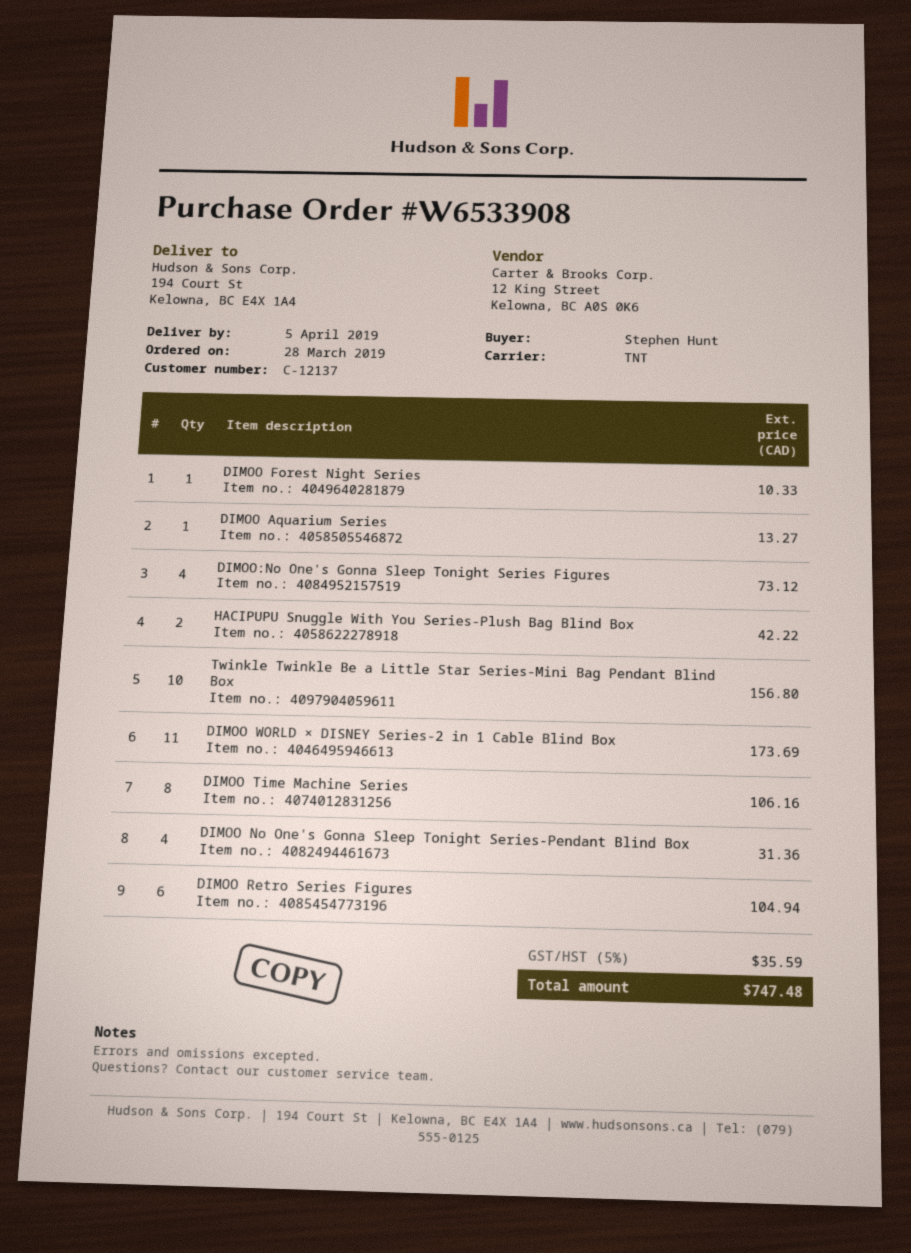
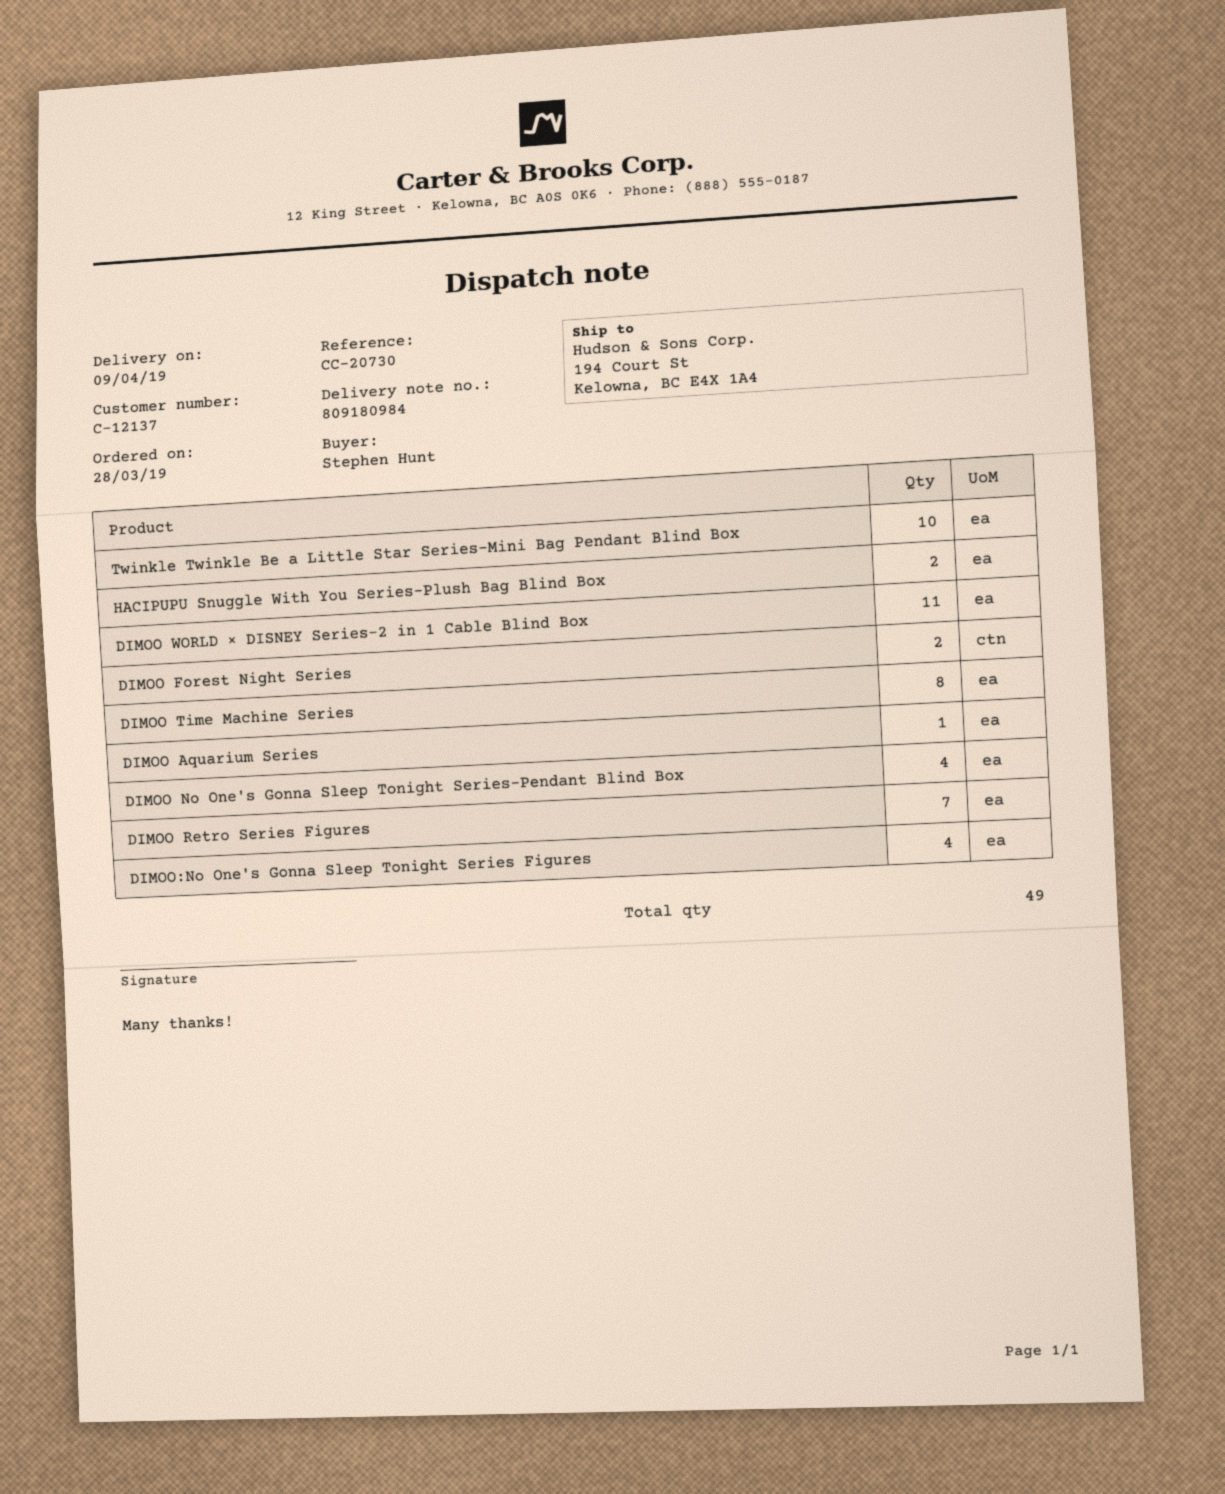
delivery date: 2019-04-05 -> 2019-04-09
DIMOO Forest Night Series: 1 -> 2
DIMOO Retro Series Figures: 6 -> 7

